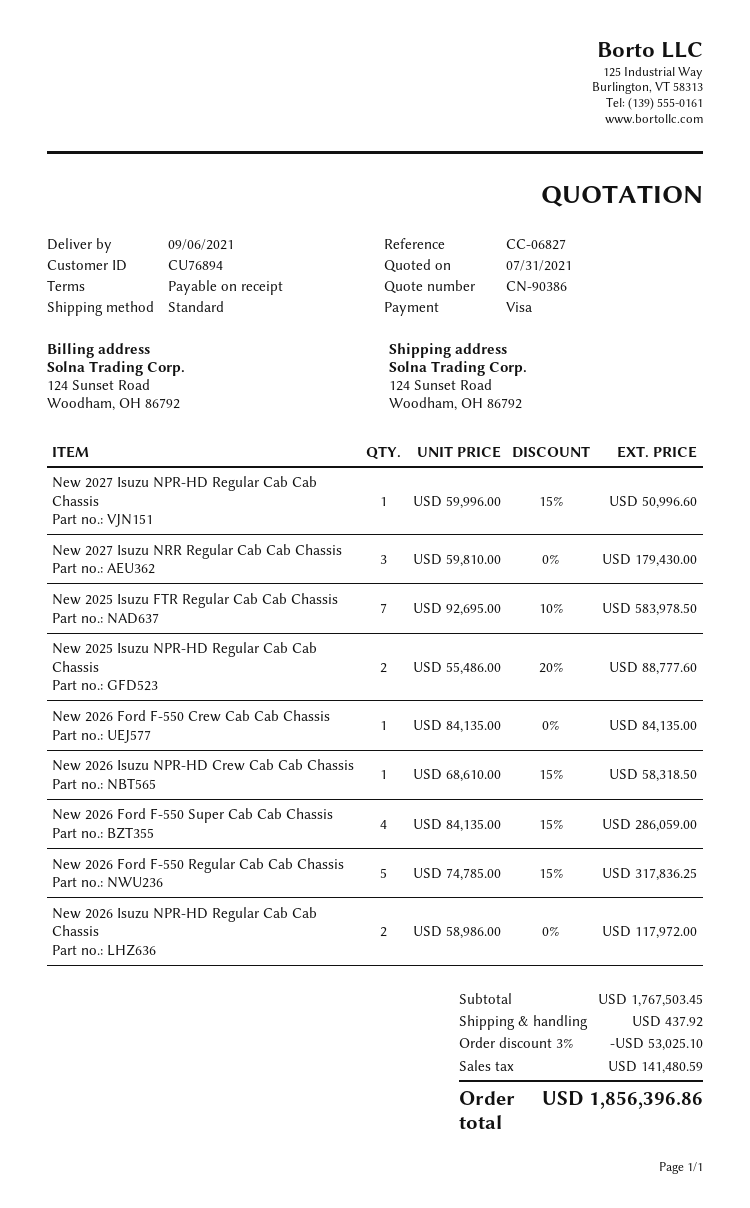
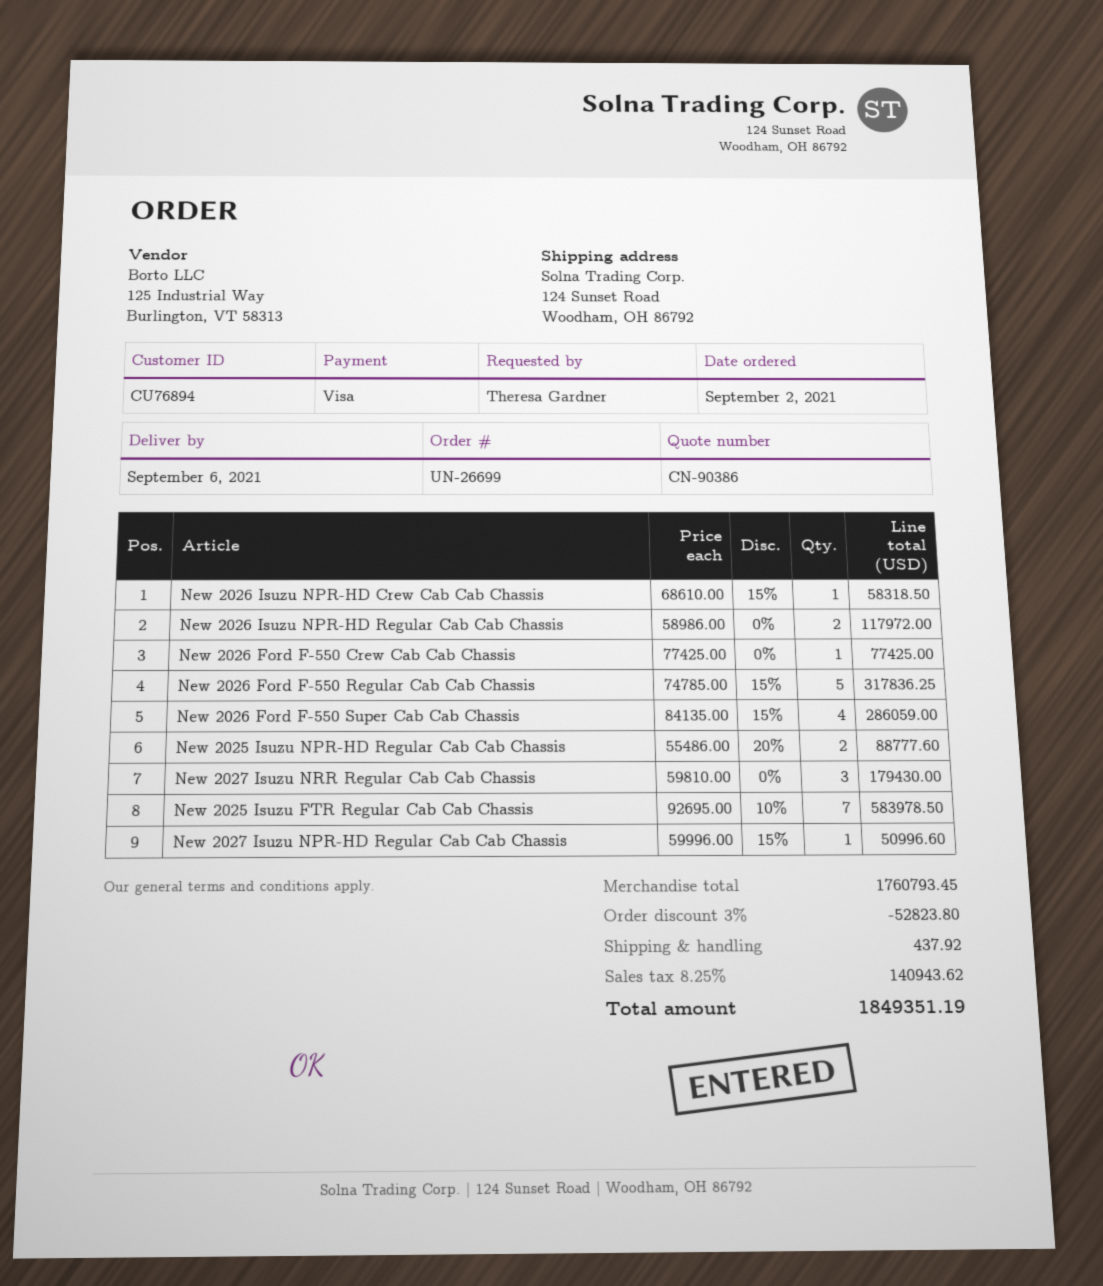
New 2026 Ford F-550 Crew Cab Cab Chassis: 1 x 84135.00 = 84135.00 -> 1 x 77425.00 = 77425.00
subtotal: 1767503.45 -> 1760793.45
discount: 3% = 53025.10 -> 3% = 52823.80
tax: 141480.59 -> 140943.62
total: 1856396.86 -> 1849351.19

